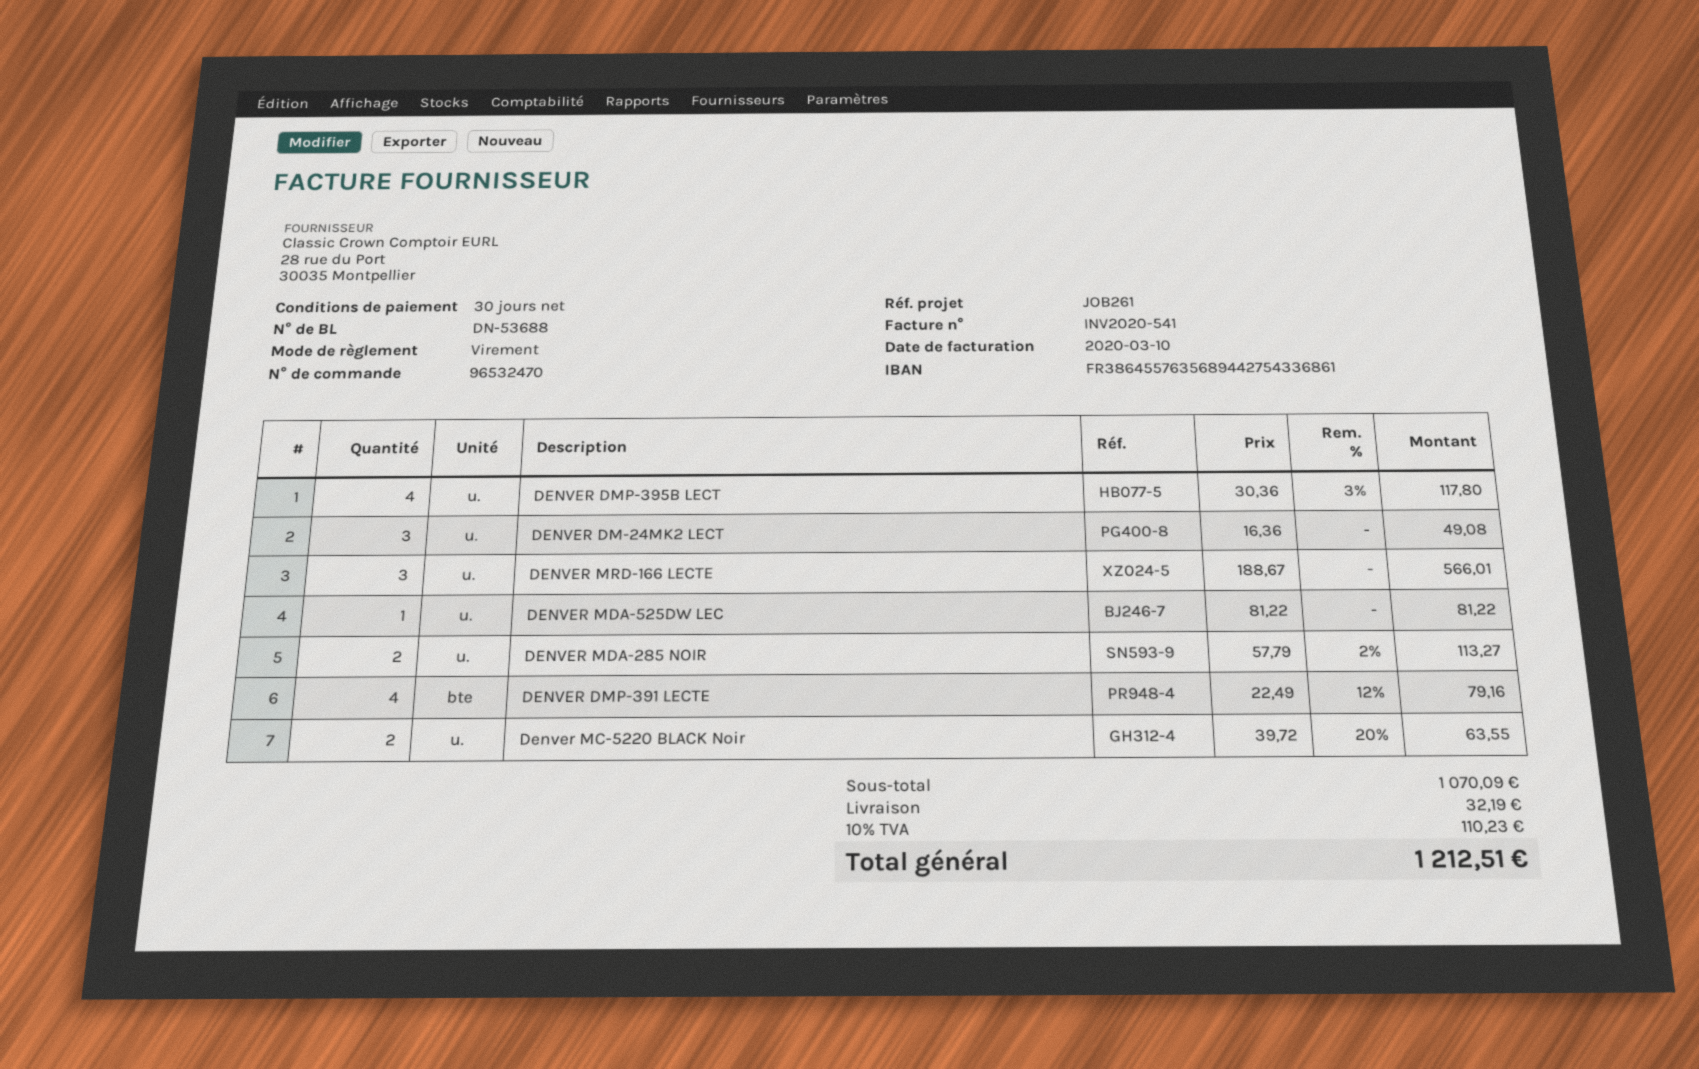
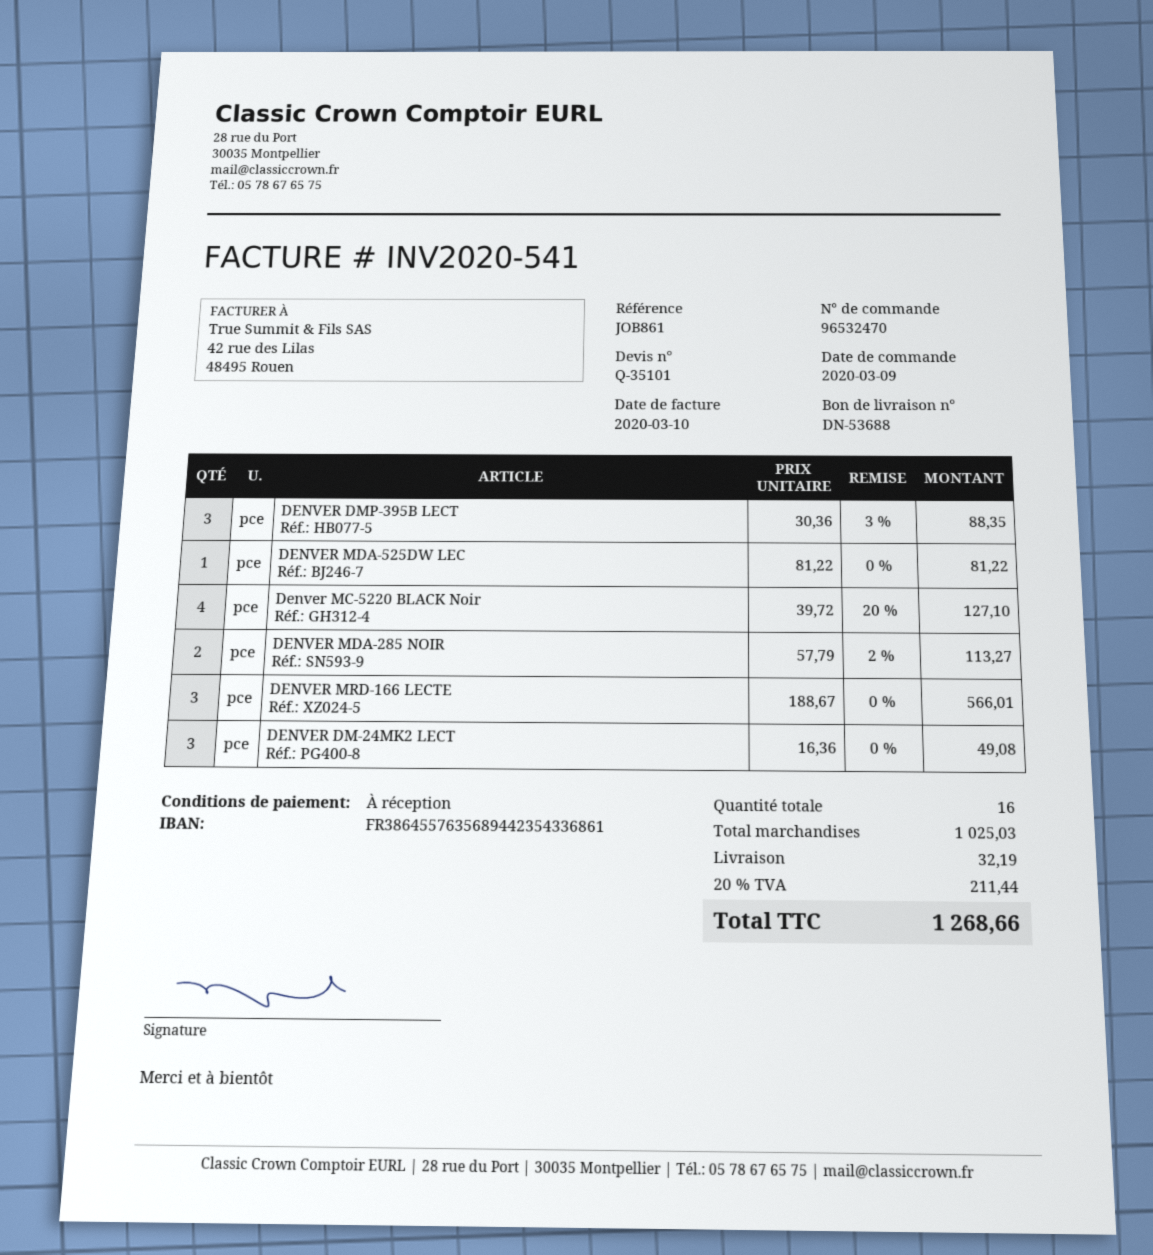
payment terms: 30 days -> on receipt
reference: JOB261 -> JOB861
bank account: FR3864557635689442754336861 -> FR3864557635689442354336861
DENVER DMP-395B LECT: 4 x 30.36 - 3% = 117.80 -> 3 x 30.36 - 3% = 88.35
DENVER DMP-391 LECTE: 4 x 22.49 - 12% = 79.16 -> none
Denver MC-5220 BLACK Noir: 2 x 39.72 - 20% = 63.55 -> 4 x 39.72 - 20% = 127.10
subtotal: 1070.09 -> 1025.03
tax: 10% = 110.23 -> 20% = 211.44
total: 1212.51 -> 1268.66

